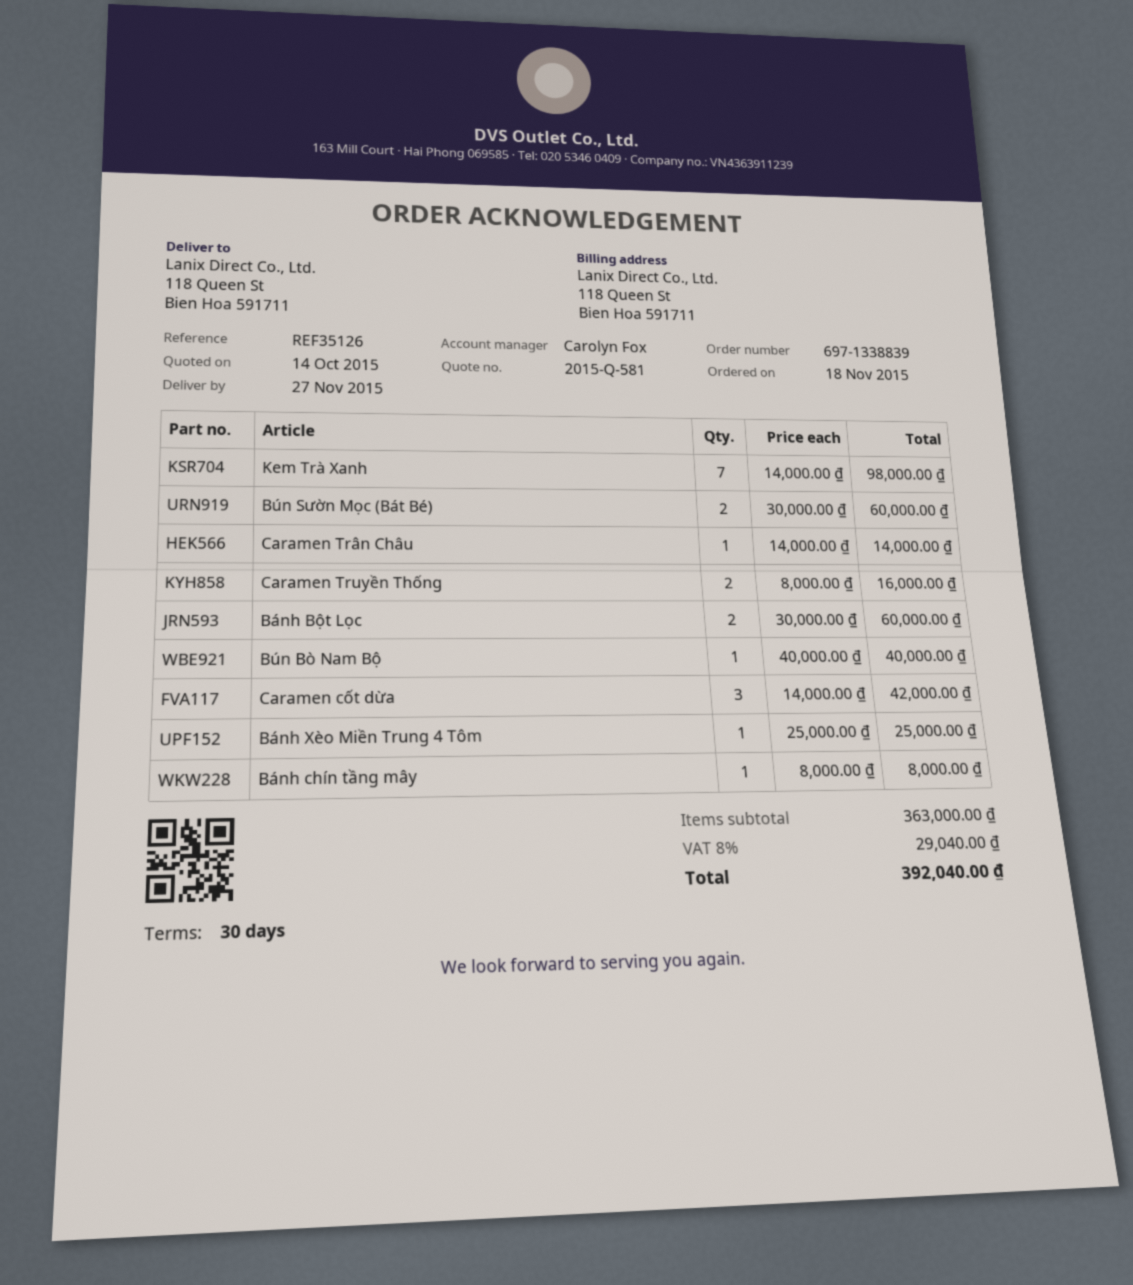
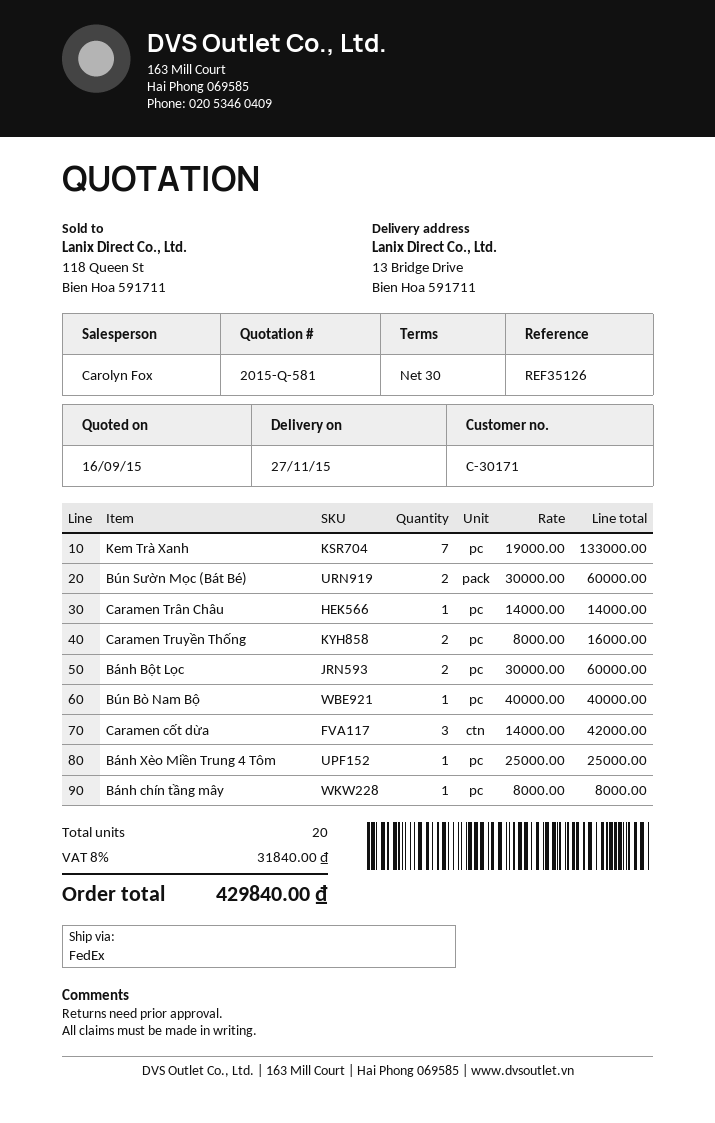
quote date: 2015-10-14 -> 2015-09-16
ship to: 118 Queen St, Bien Hoa 591711 -> 13 Bridge Drive, Bien Hoa 591711
Kem Trà Xanh: 7 x 14000.00 = 98000.00 -> 7 x 19000.00 = 133000.00
tax: 8% = 29040.00 -> 8% = 31840.00
total: 392040.00 -> 429840.00

